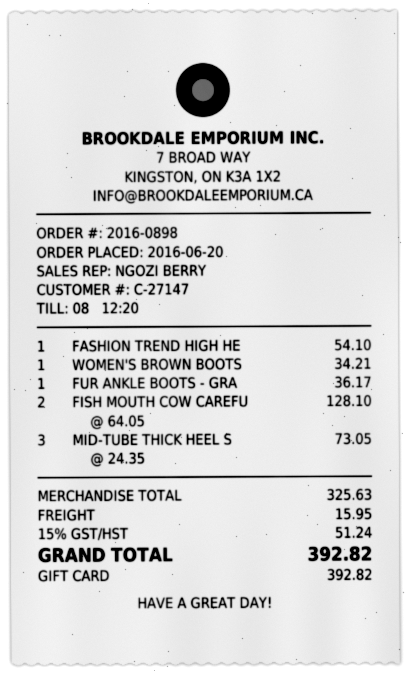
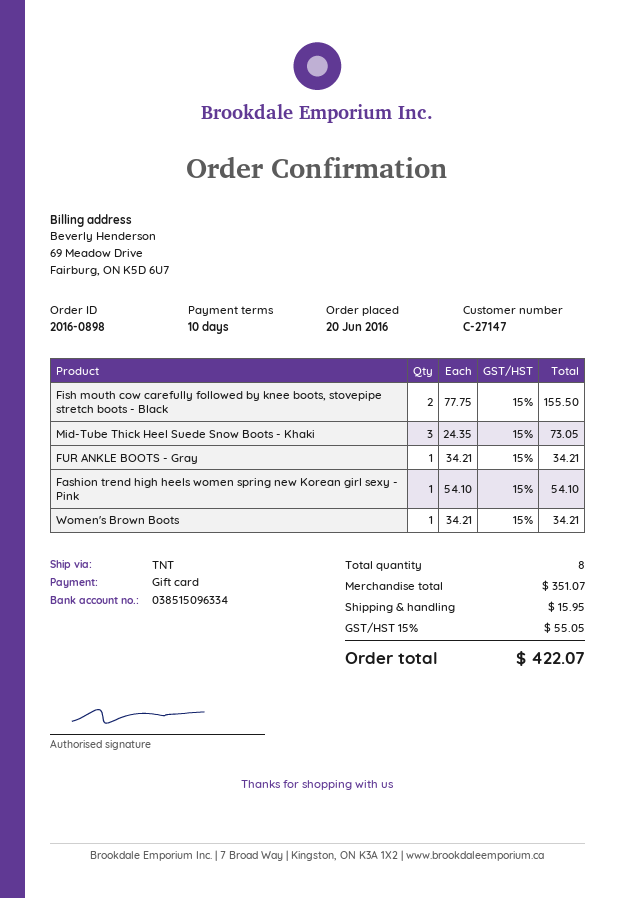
FUR ANKLE BOOTS - GRA: 1 x 36.17 = 36.17 -> 1 x 34.21 = 34.21
FISH MOUTH COW CAREFU: 2 x 64.05 = 128.10 -> 2 x 77.75 = 155.50
subtotal: 325.63 -> 351.07
tax: 15% = 51.24 -> 15% = 55.05
total: 392.82 -> 422.07

